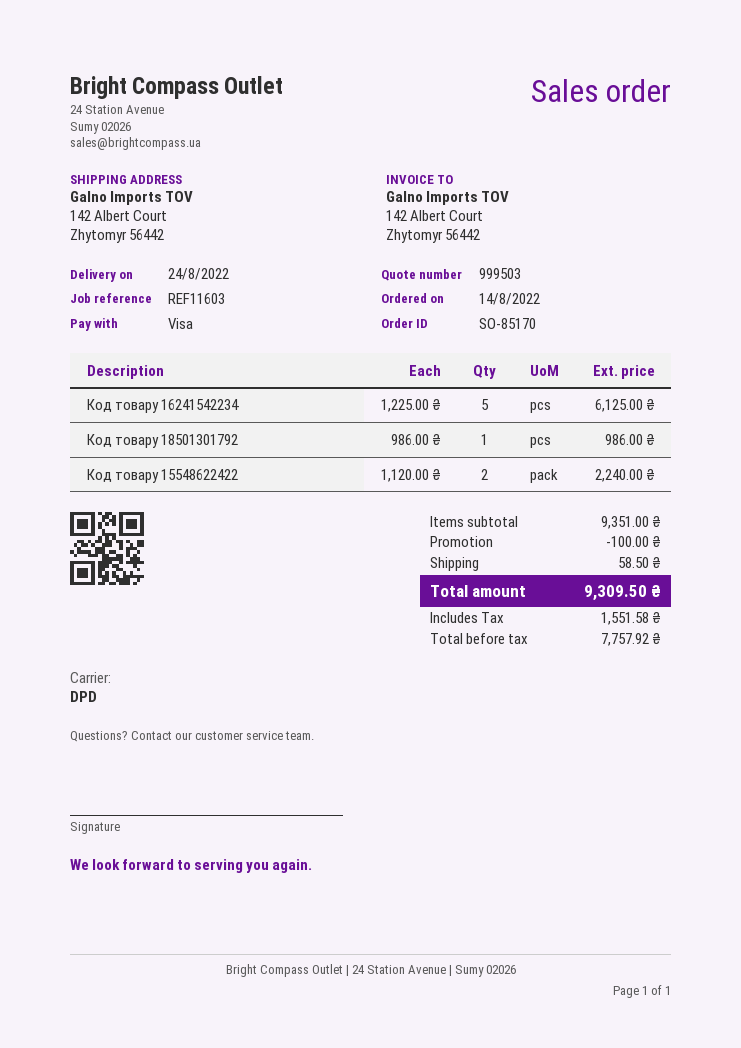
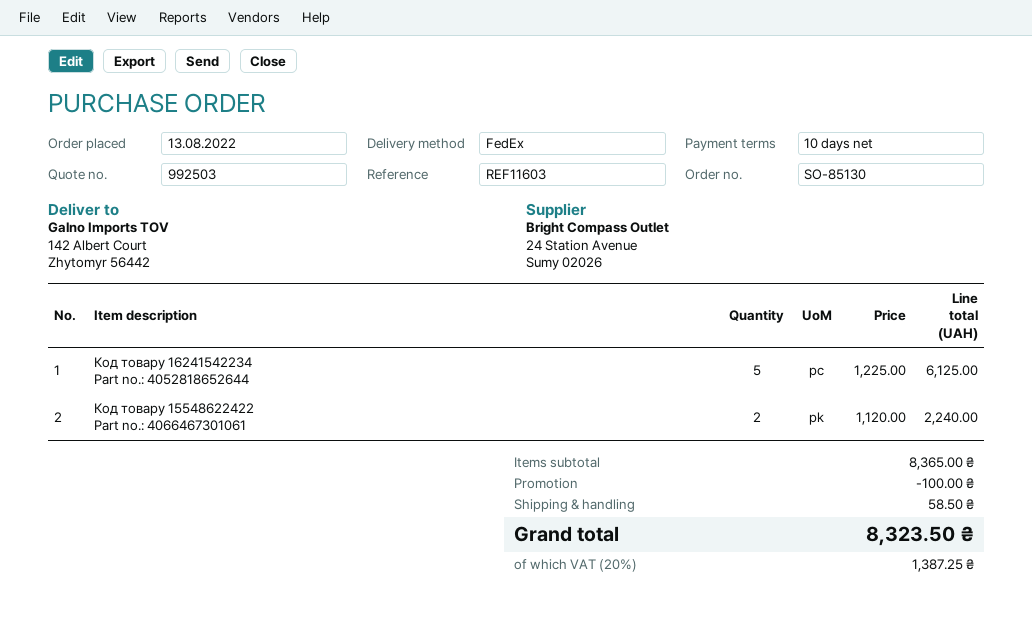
quote number: 999503 -> 992503
order number: SO-85170 -> SO-85130
order date: 2022-08-14 -> 2022-08-13
shipping method: DPD -> FedEx
Код товару 18501301792: 1 x 986.00 = 986.00 -> none
subtotal: 9351.00 -> 8365.00
tax: 1551.58 -> 1387.25
total: 9309.50 -> 8323.50

